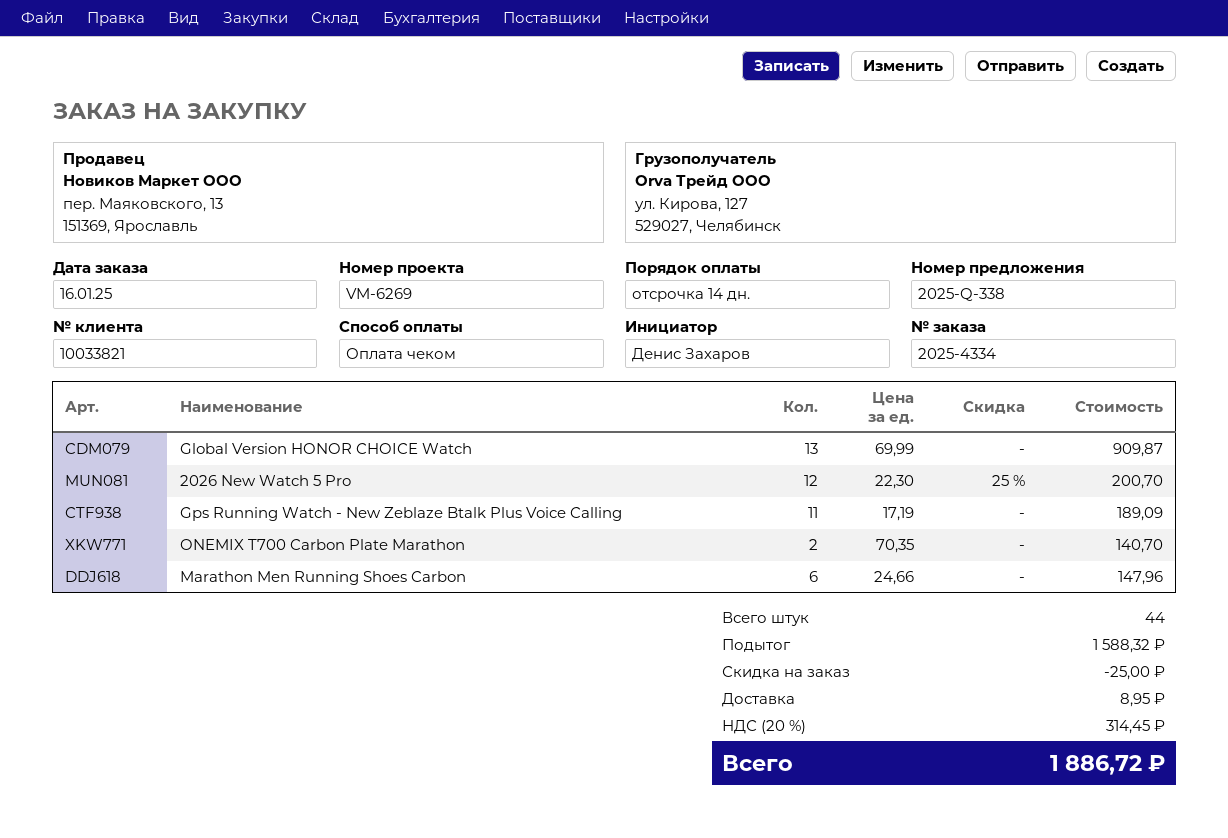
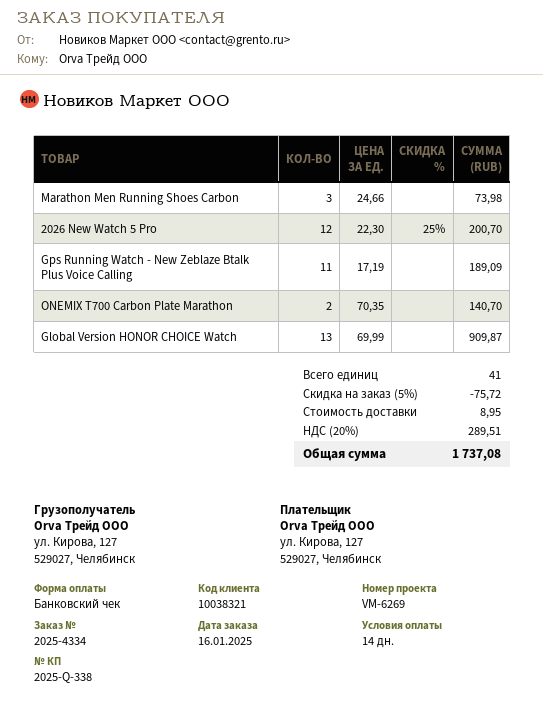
customer number: 10033821 -> 10038321
Marathon Men Running Shoes Carbon: 6 x 24.66 = 147.96 -> 3 x 24.66 = 73.98
total quantity: 44 -> 41
discount: 25.00 -> 75.72
tax: 20% = 314.45 -> 20% = 289.51
total: 1886.72 -> 1737.08

